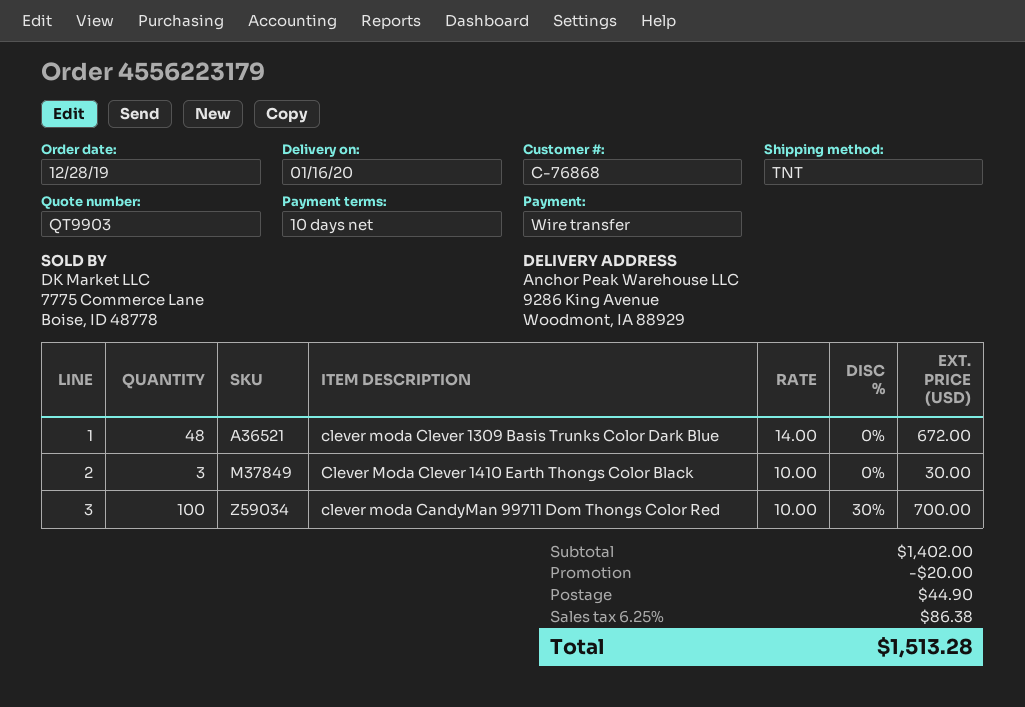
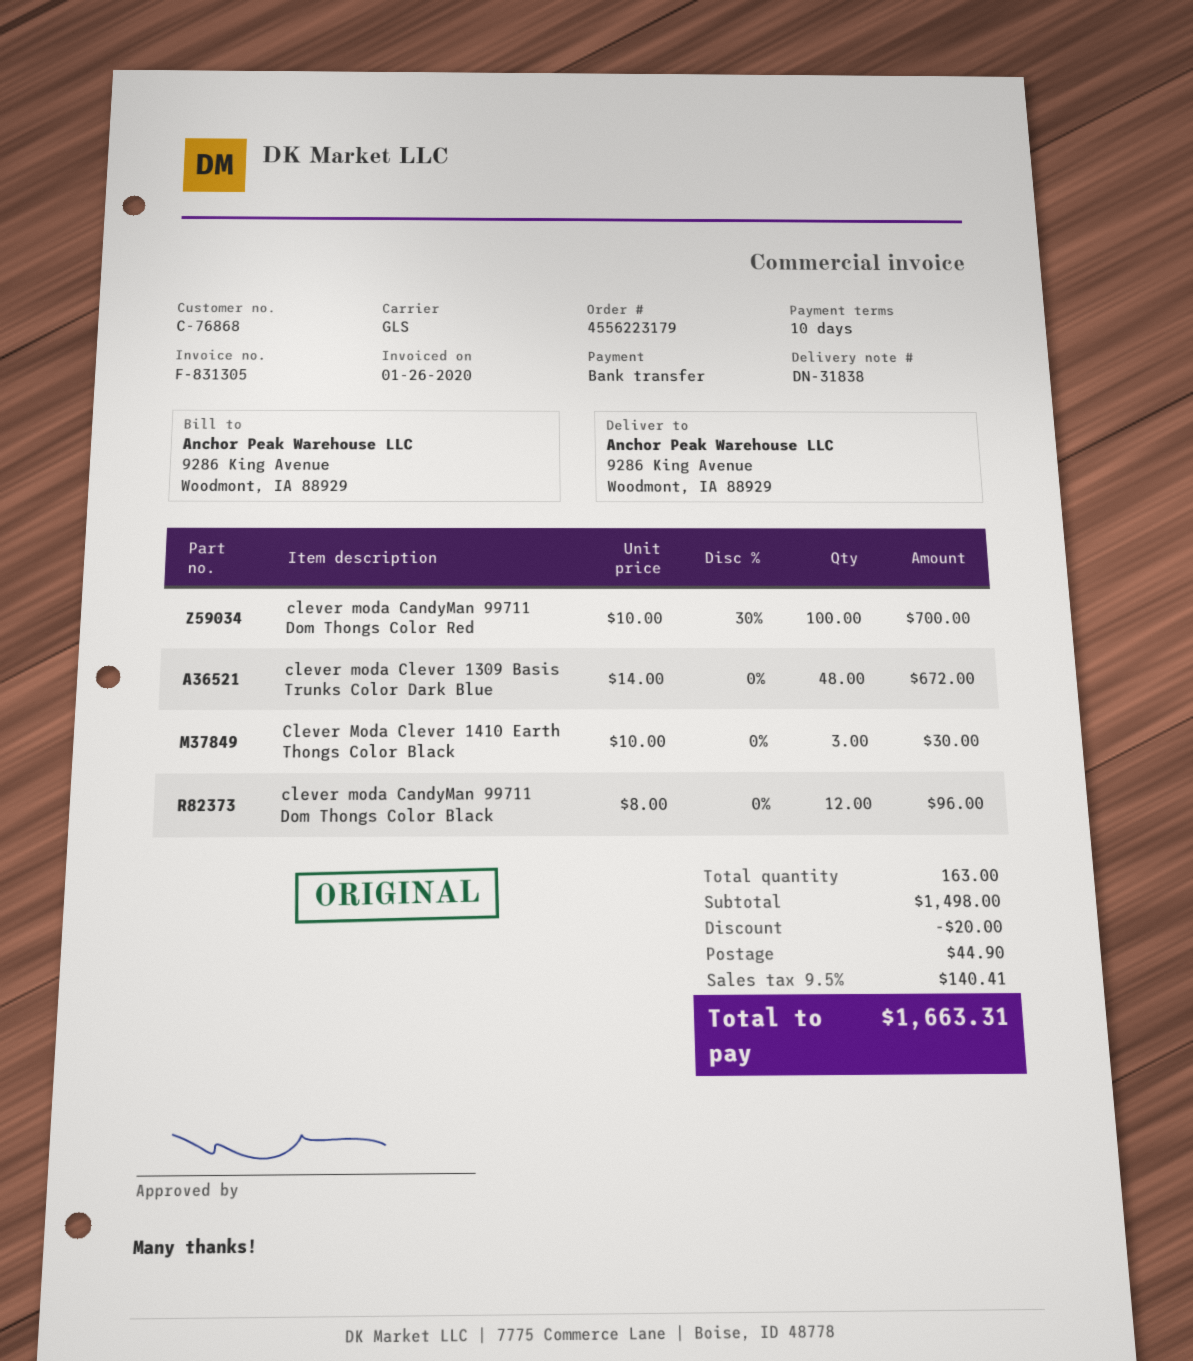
shipping method: TNT -> GLS
clever moda CandyMan 99711 Dom Thongs Color Black: none -> 12 x 8.00 = 96.00
subtotal: 1402.00 -> 1498.00
tax: 6.25% = 86.38 -> 9.5% = 140.41
total: 1513.28 -> 1663.31

